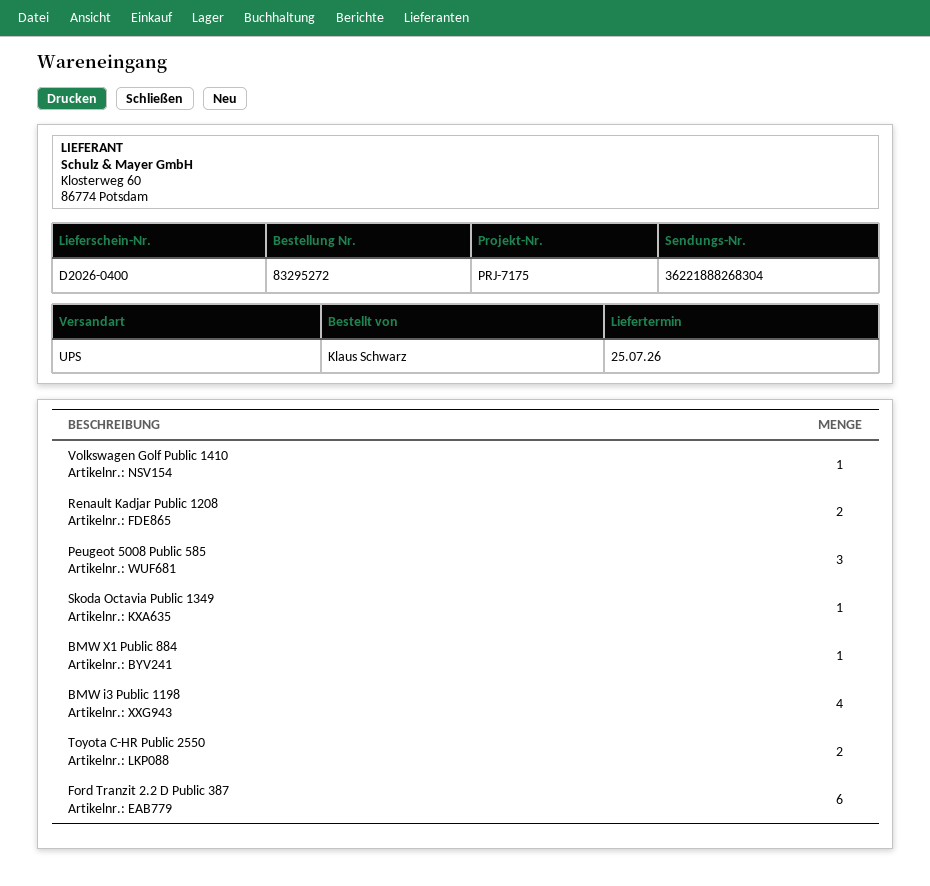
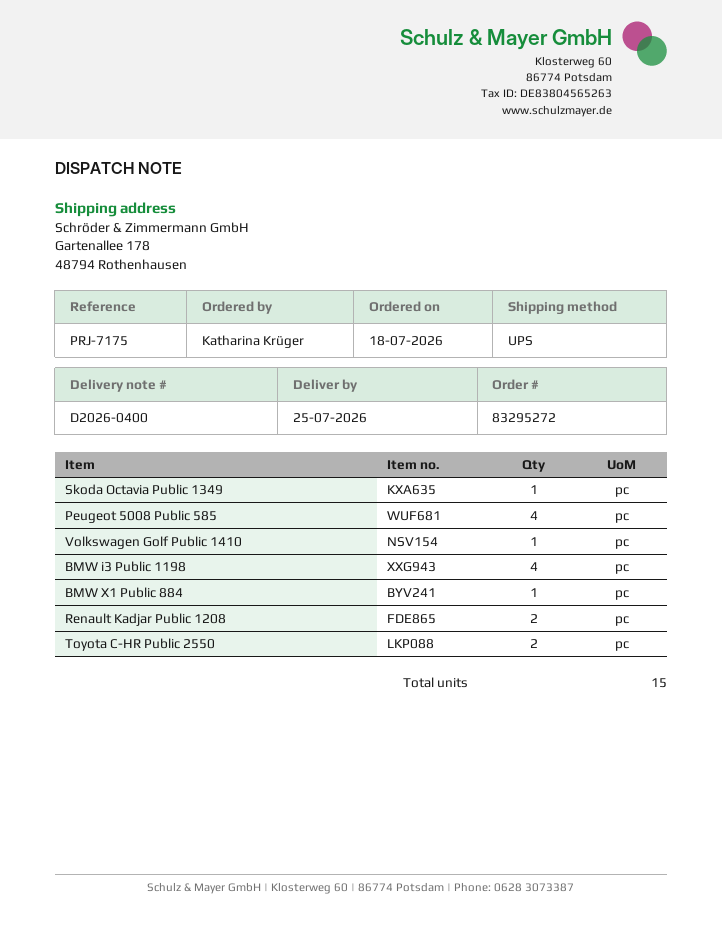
ordered by: Klaus Schwarz -> Katharina Krüger
Peugeot 5008 Public 585: 3 -> 4
Ford Tranzit 2.2 D Public 387: 6 -> none

